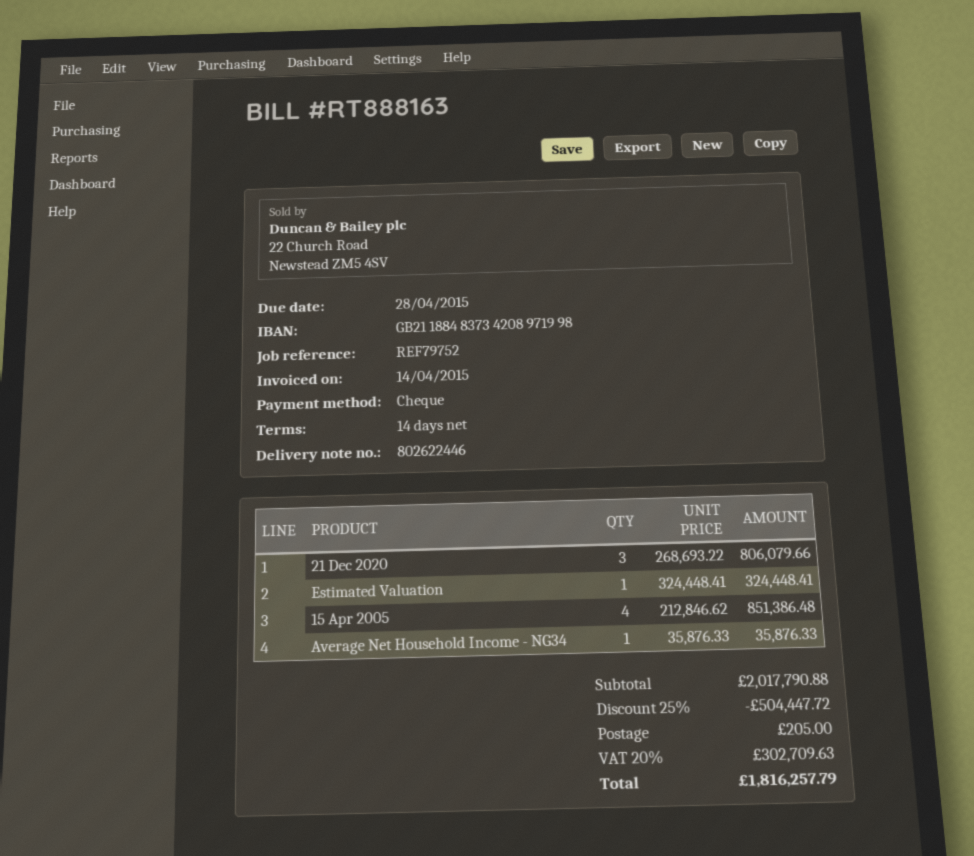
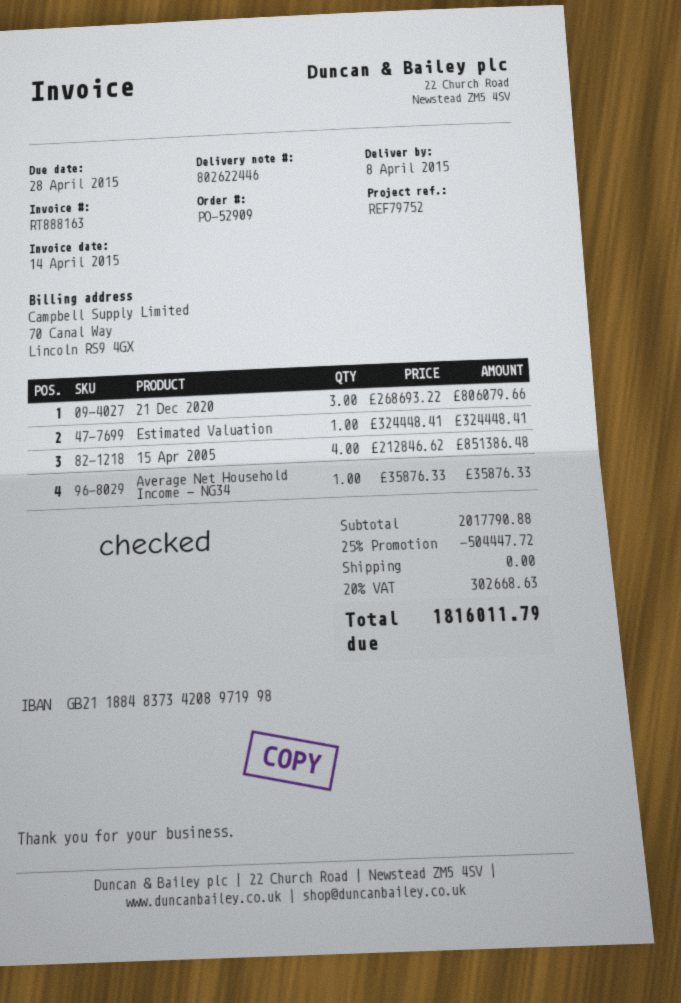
shipping: 205.00 -> 0.00
tax: 20% = 302709.63 -> 20% = 302668.63
total: 1816257.79 -> 1816011.79

